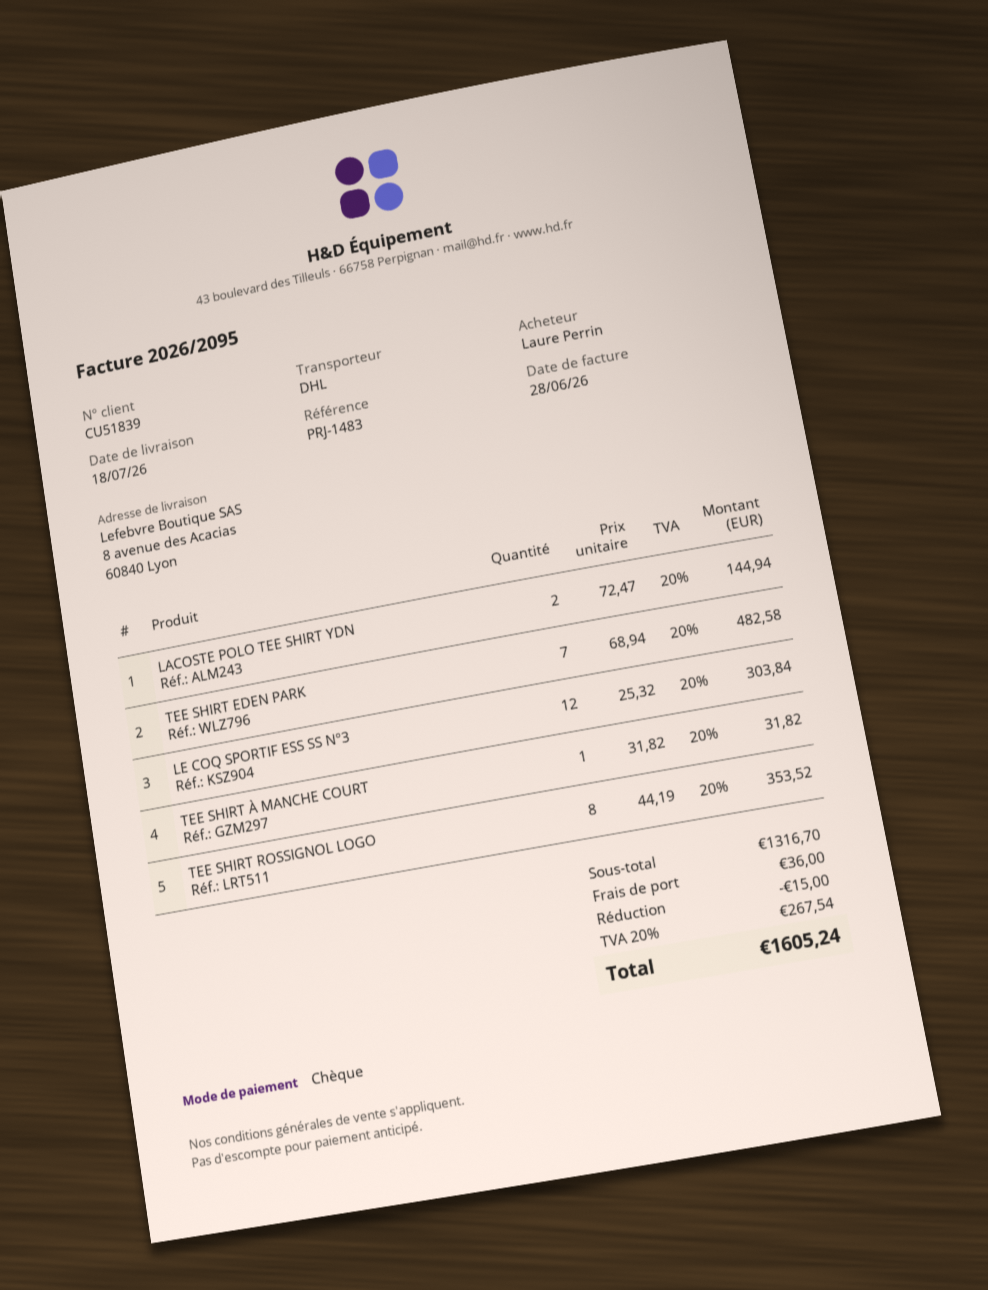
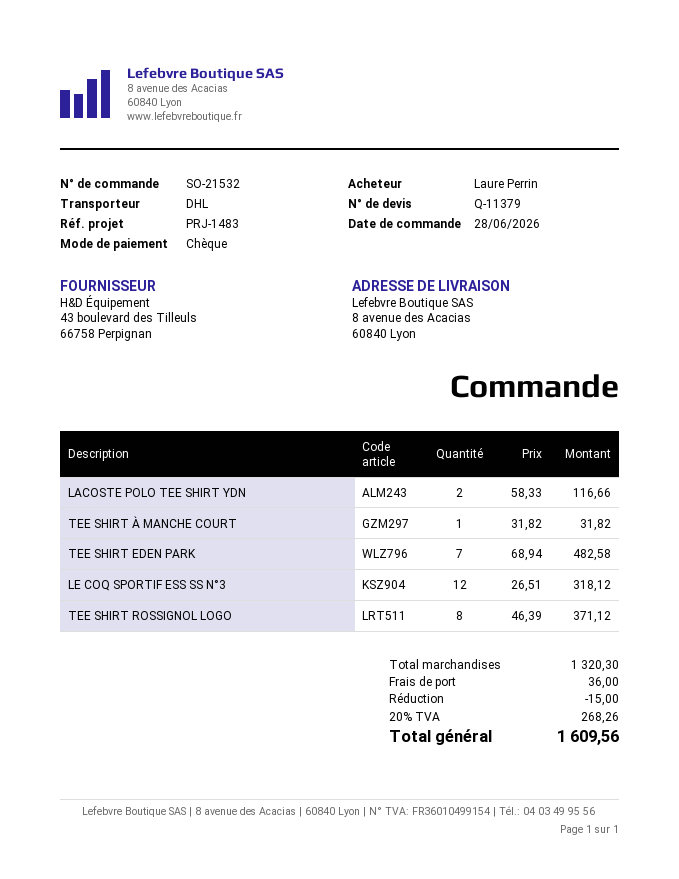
LACOSTE POLO TEE SHIRT YDN: 2 x 72.47 = 144.94 -> 2 x 58.33 = 116.66
LE COQ SPORTIF ESS SS N°3: 12 x 25.32 = 303.84 -> 12 x 26.51 = 318.12
TEE SHIRT ROSSIGNOL LOGO: 8 x 44.19 = 353.52 -> 8 x 46.39 = 371.12
subtotal: 1316.70 -> 1320.30
tax: 20% = 267.54 -> 20% = 268.26
total: 1605.24 -> 1609.56

